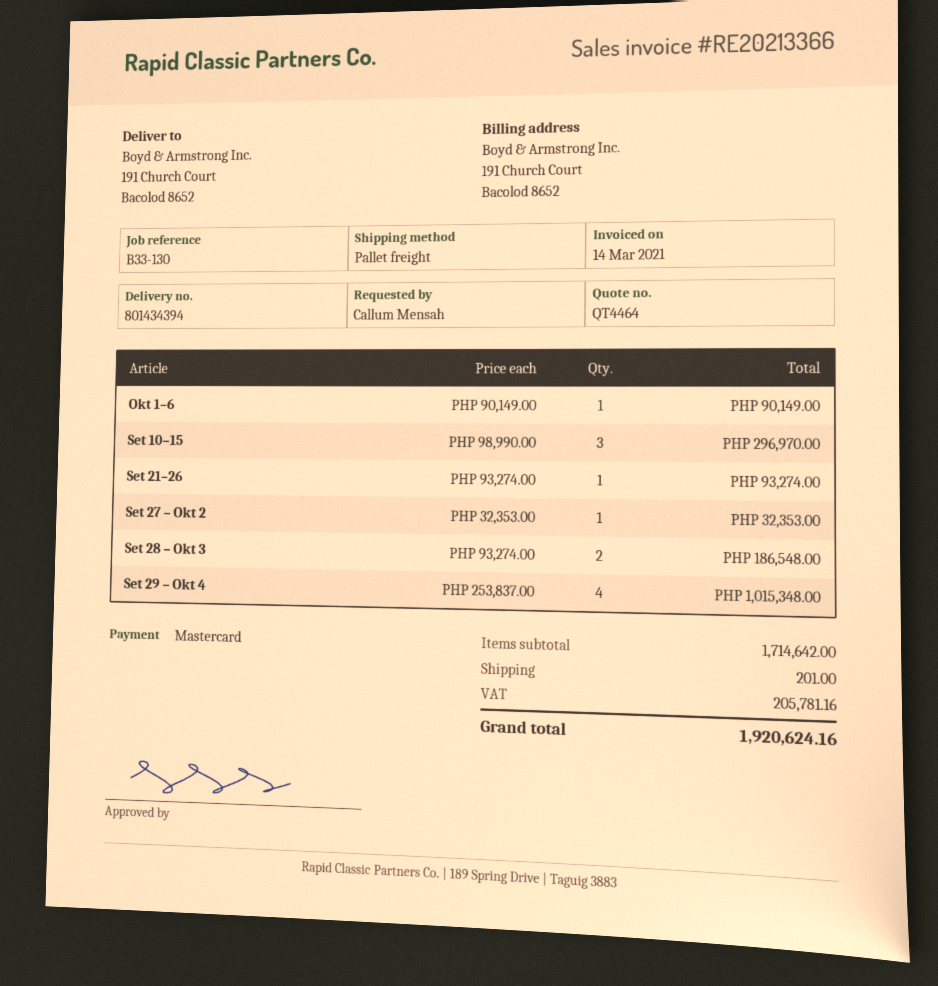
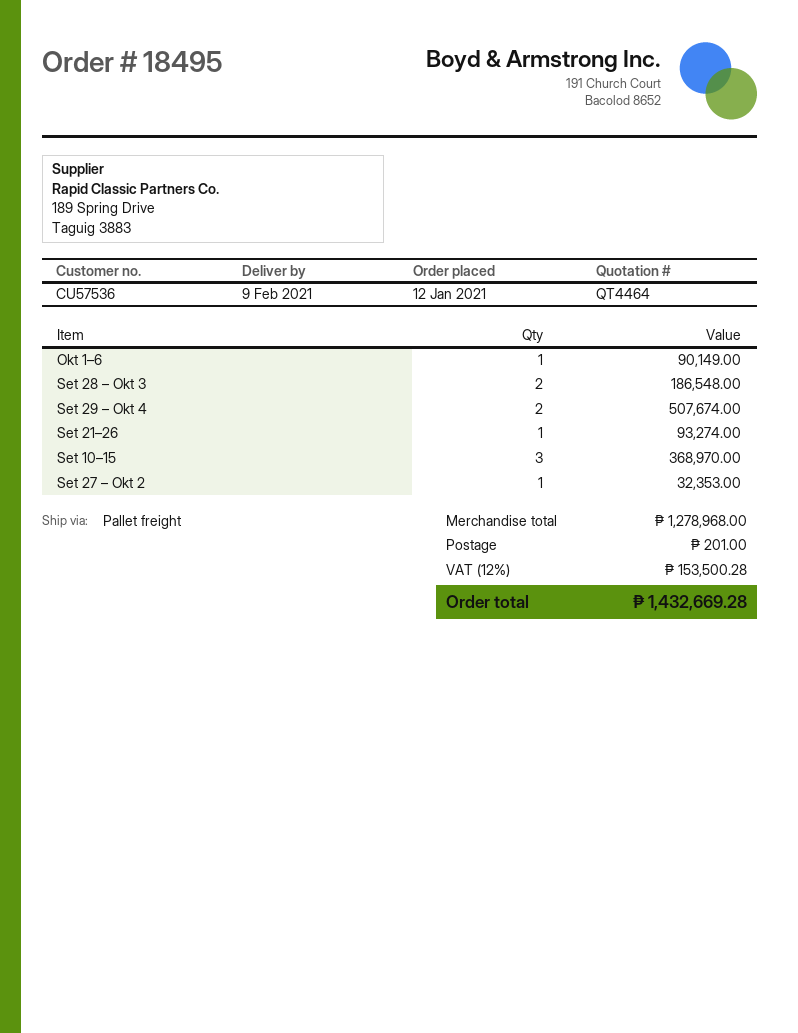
Set 10–15: 3 for 296970.00 -> 3 for 368970.00
Set 29 – Okt 4: 4 for 1015348.00 -> 2 for 507674.00
subtotal: 1714642.00 -> 1278968.00
tax: 205781.16 -> 153500.28
total: 1920624.16 -> 1432669.28

